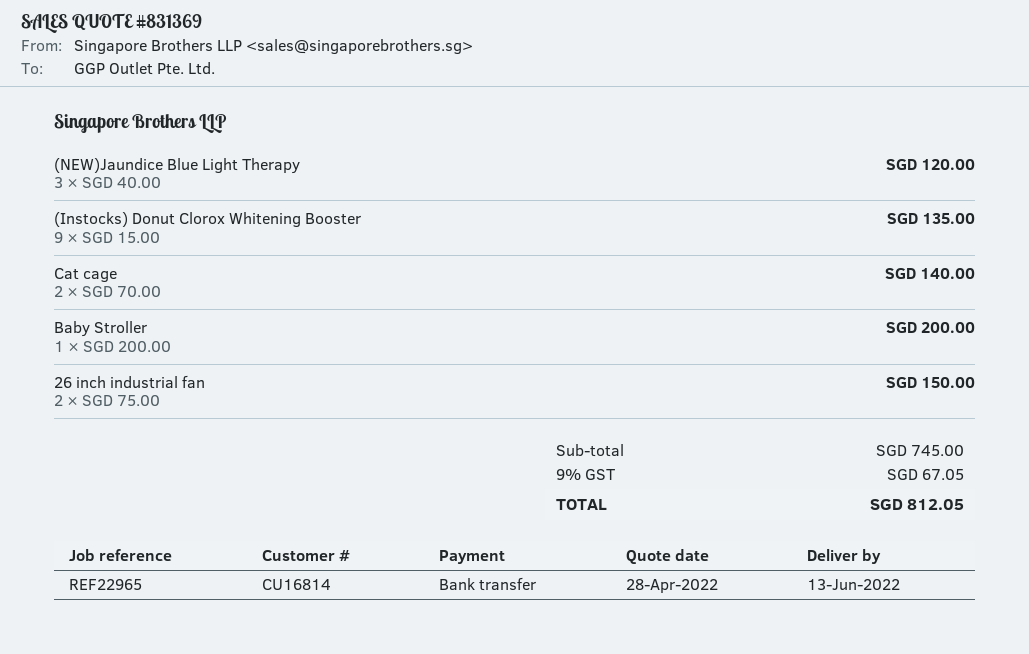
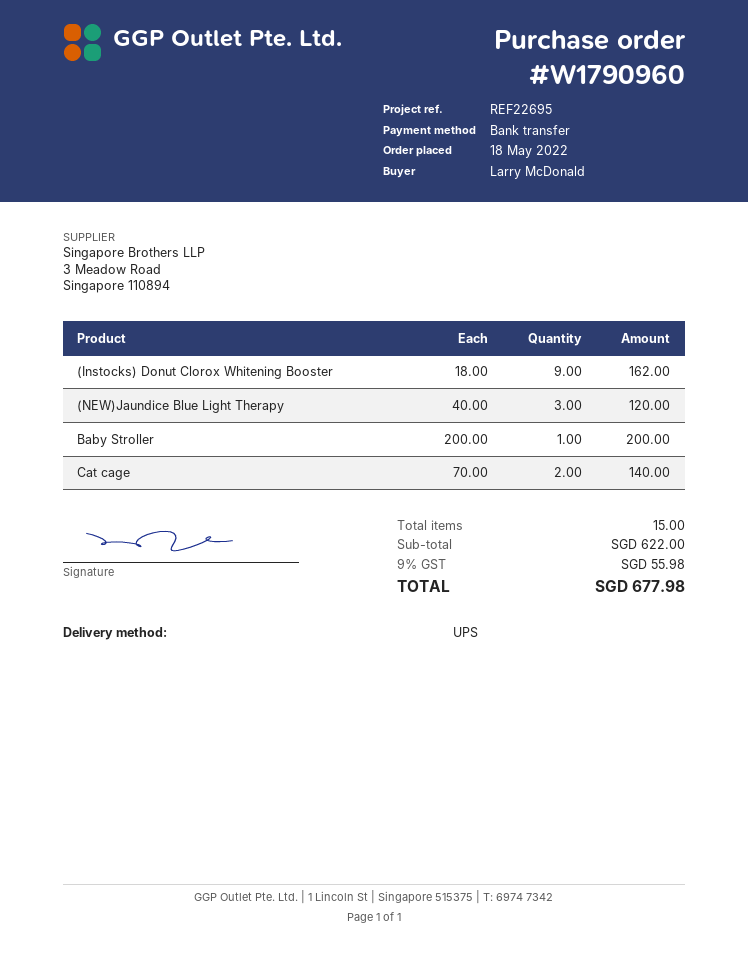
reference: REF22965 -> REF22695
(Instocks) Donut Clorox Whitening Booster: 9 x 15.00 = 135.00 -> 9 x 18.00 = 162.00
26 inch industrial fan: 2 x 75.00 = 150.00 -> none
subtotal: 745.00 -> 622.00
tax: 9% = 67.05 -> 9% = 55.98
total: 812.05 -> 677.98

